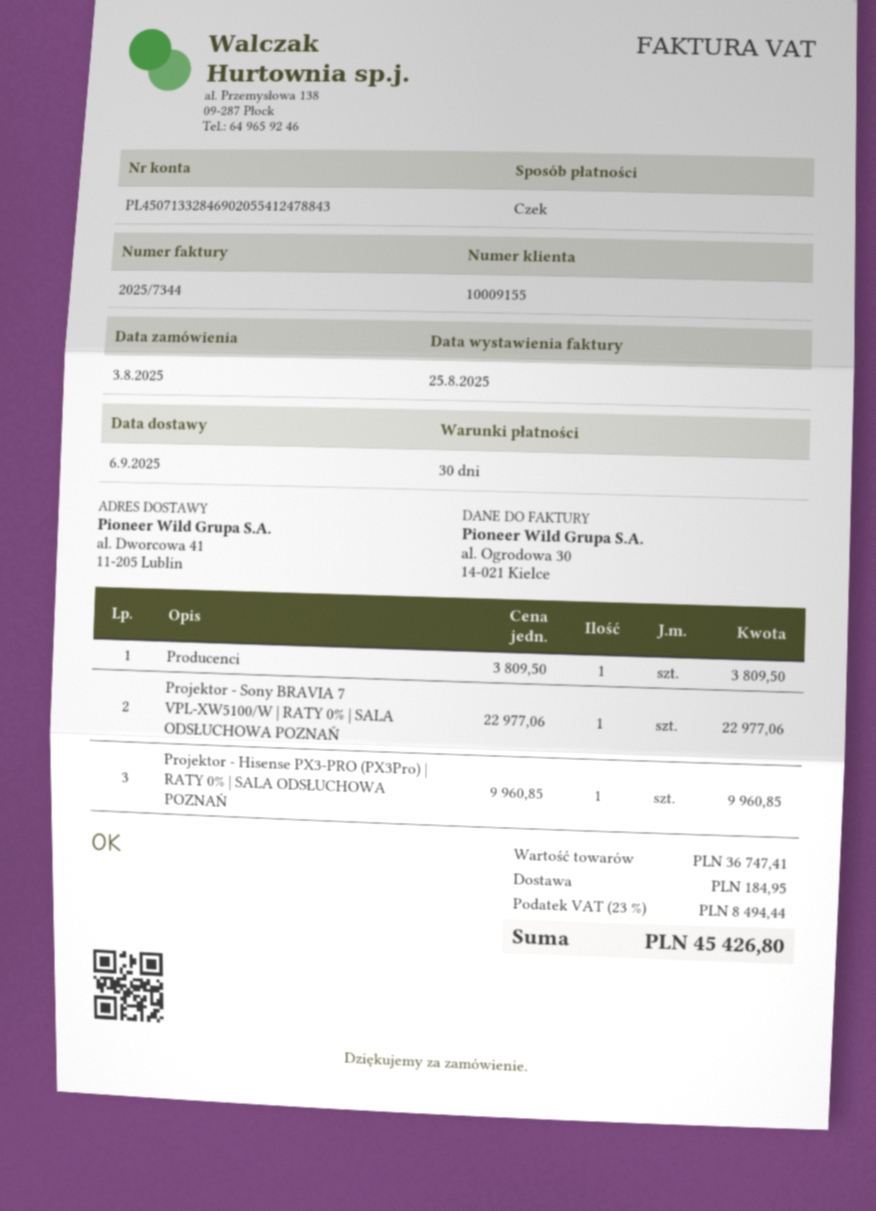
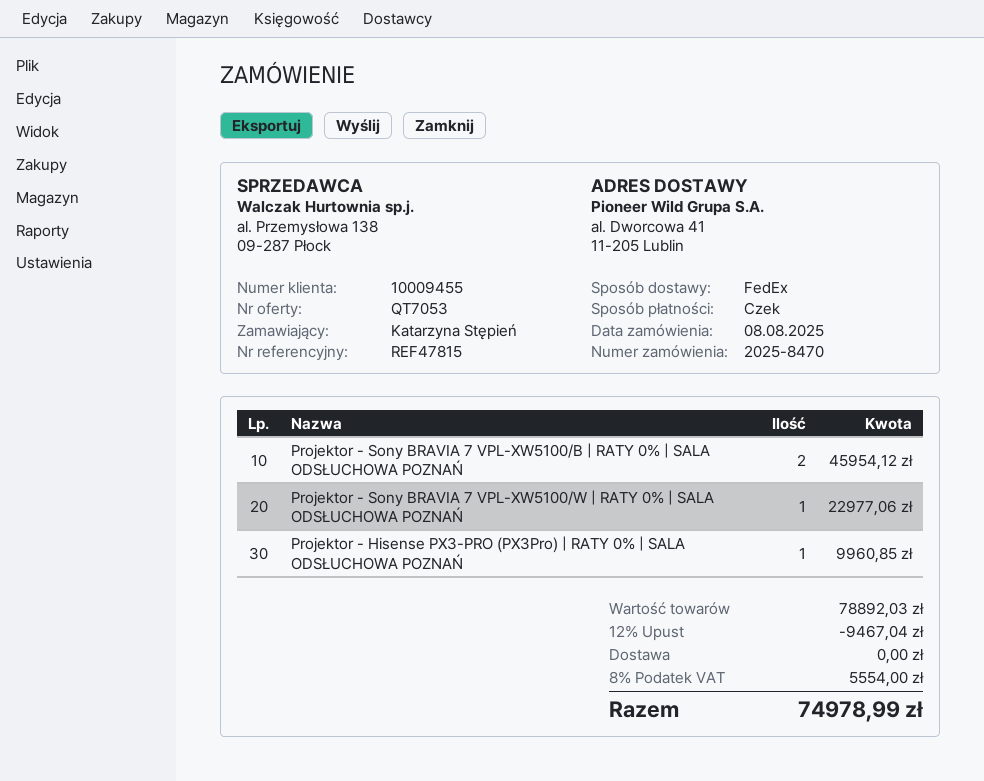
order date: 2025-08-03 -> 2025-08-08
customer number: 10009155 -> 10009455
Producenci: 1 for 3809.50 -> none
Projektor - Sony BRAVIA 7 VPL-XW5100/B | RATY 0% | SALA ODSŁUCHOWA POZNAŃ: none -> 2 for 45954.12
subtotal: 36747.41 -> 78892.03
discount: none -> 12% = 9467.04
shipping: 184.95 -> 0.00
tax: 23% = 8494.44 -> 8% = 5554.00
total: 45426.80 -> 74978.99

